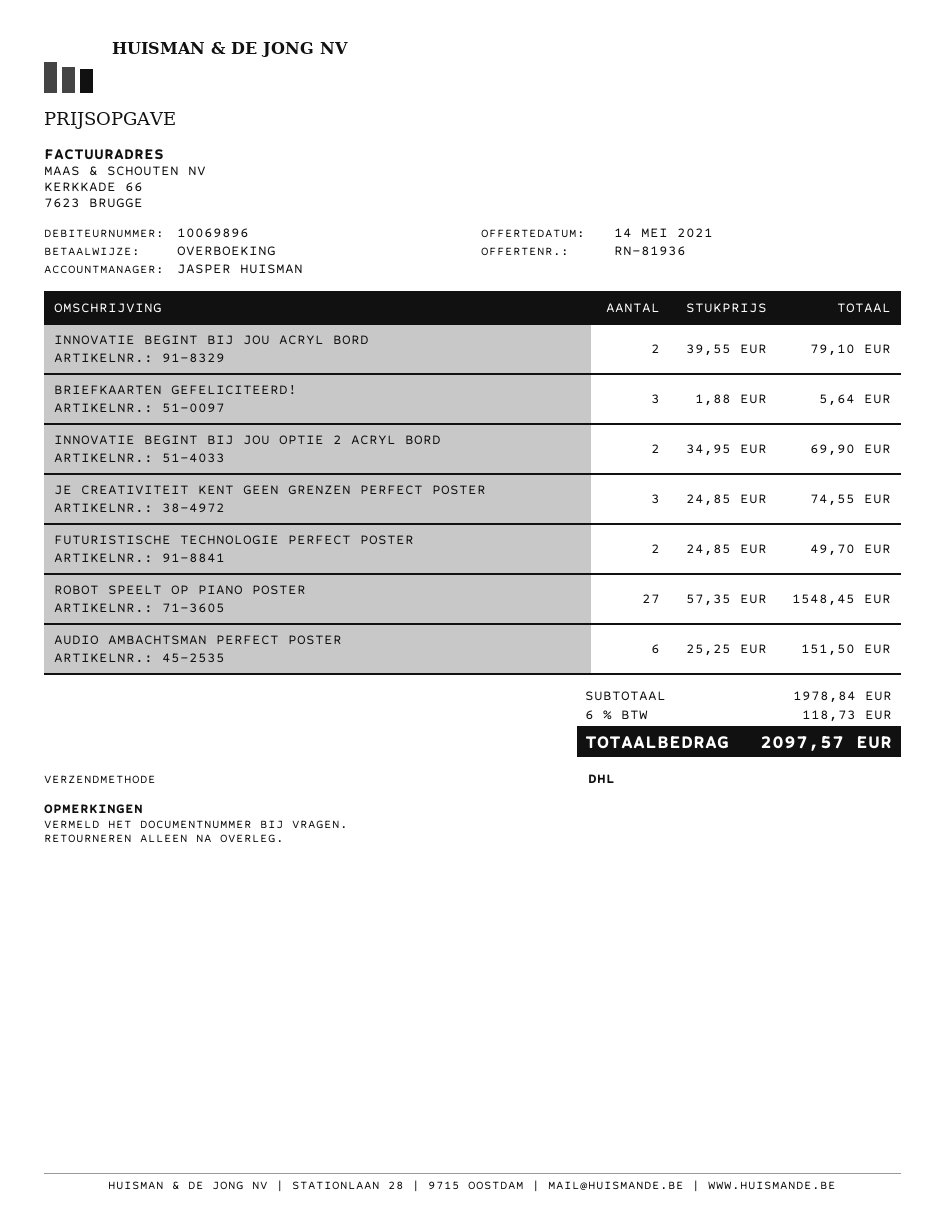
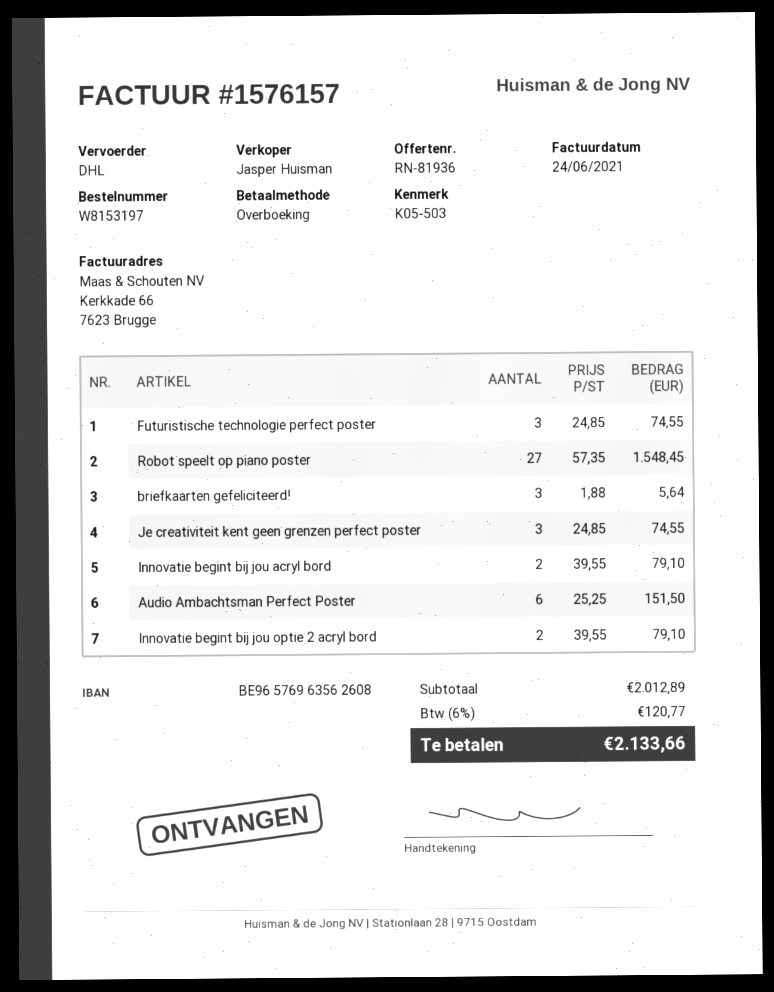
INNOVATIE BEGINT BIJ JOU OPTIE 2 ACRYL BORD: 2 x 34.95 = 69.90 -> 2 x 39.55 = 79.10
FUTURISTISCHE TECHNOLOGIE PERFECT POSTER: 2 x 24.85 = 49.70 -> 3 x 24.85 = 74.55
subtotal: 1978.84 -> 2012.89
tax: 6% = 118.73 -> 6% = 120.77
total: 2097.57 -> 2133.66

